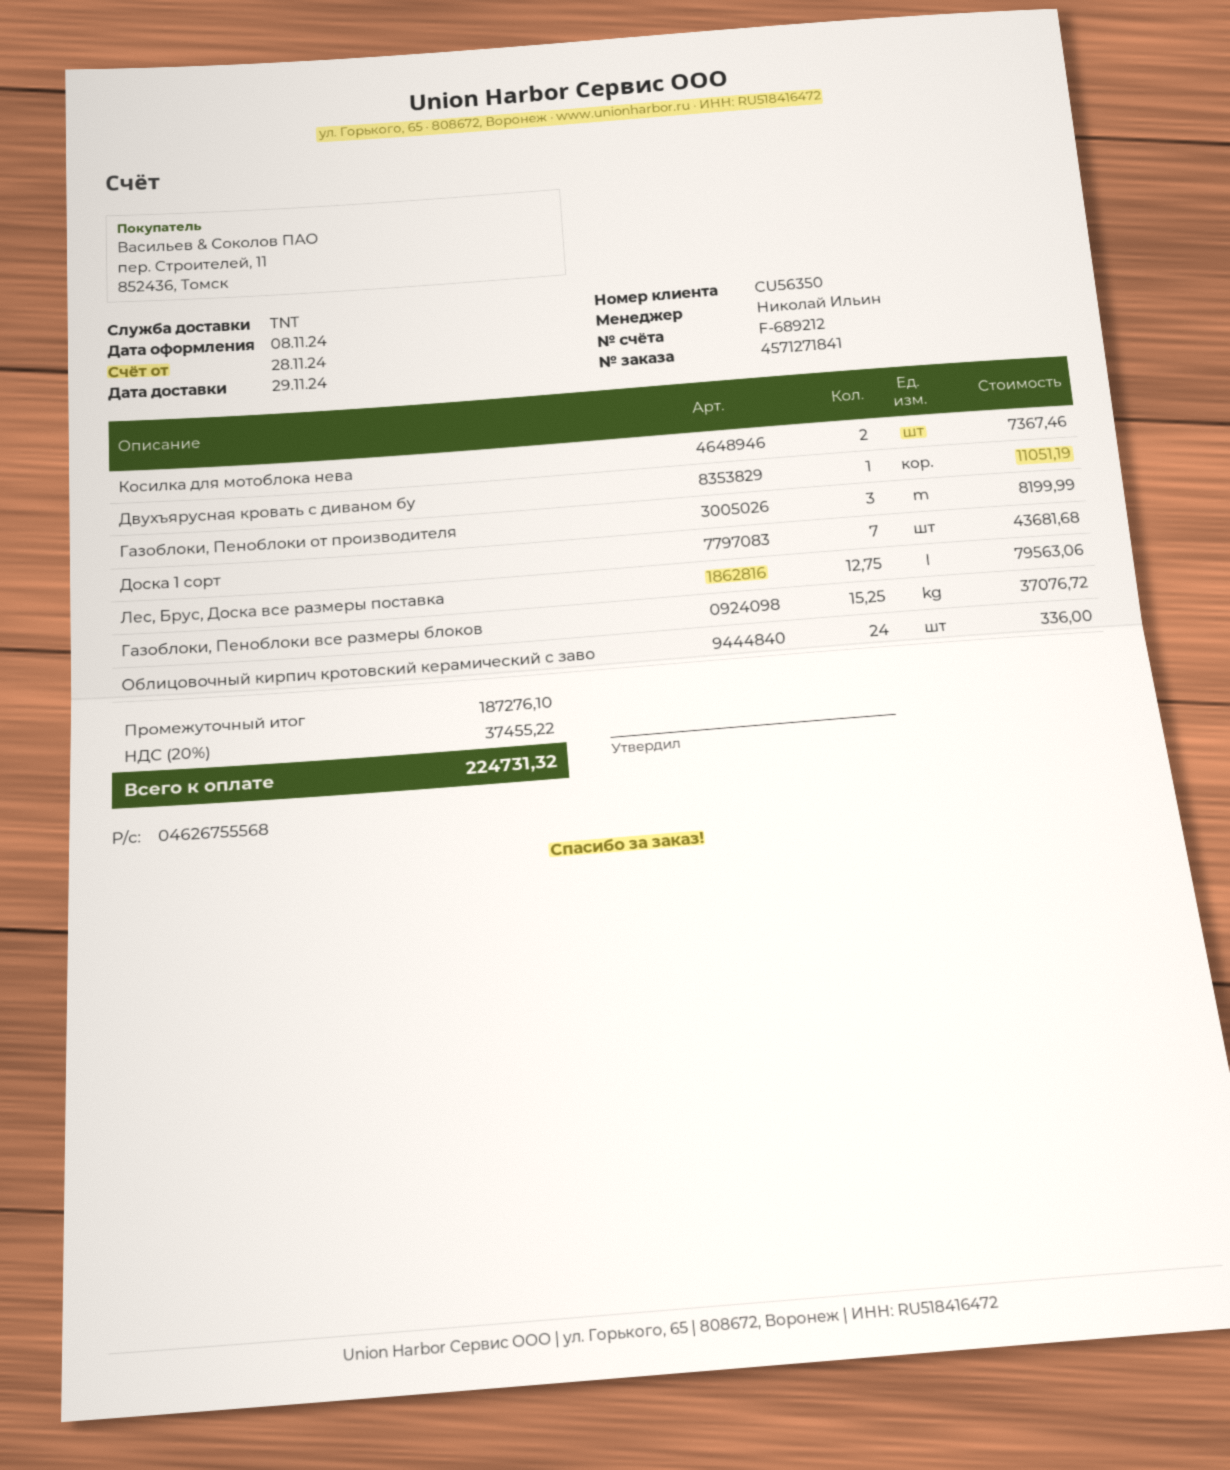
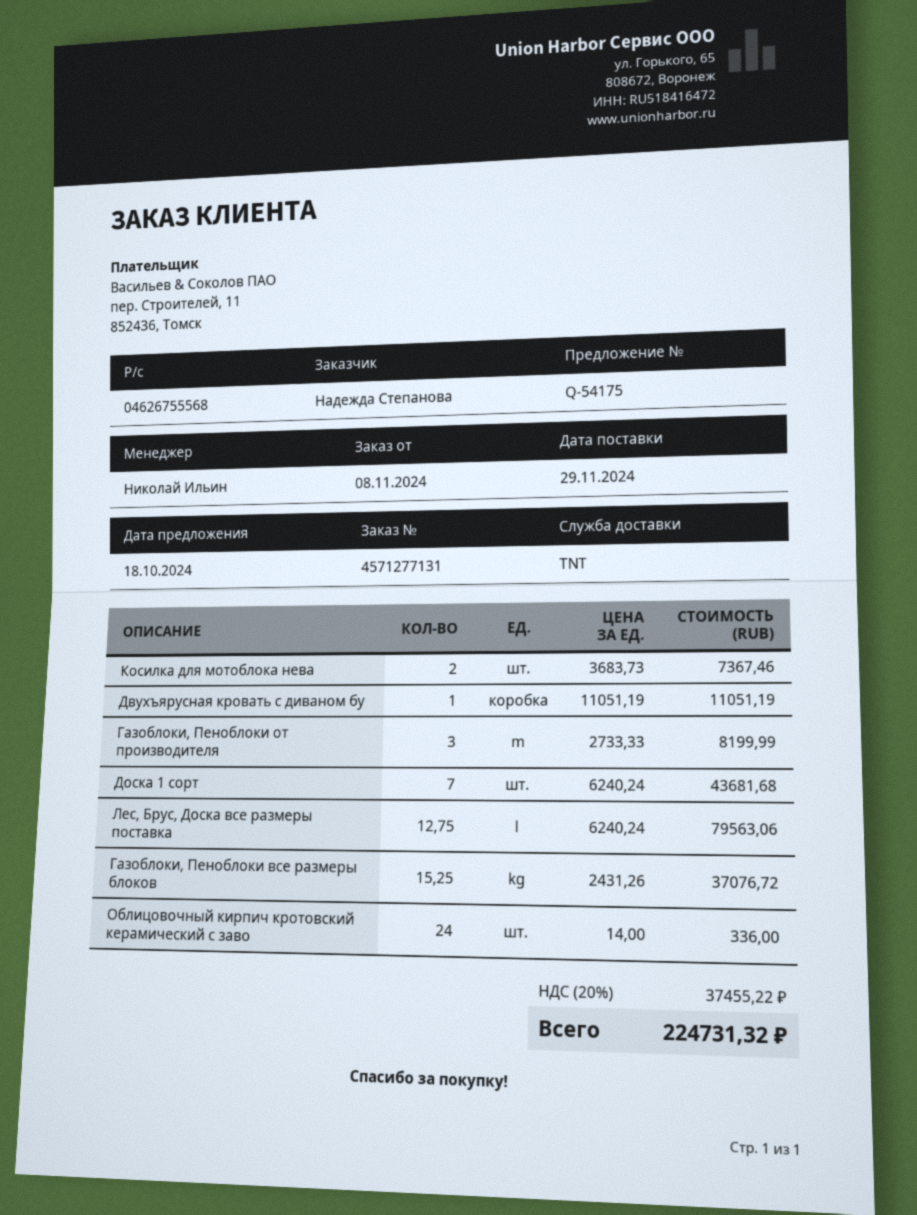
order number: 4571271841 -> 4571277131

